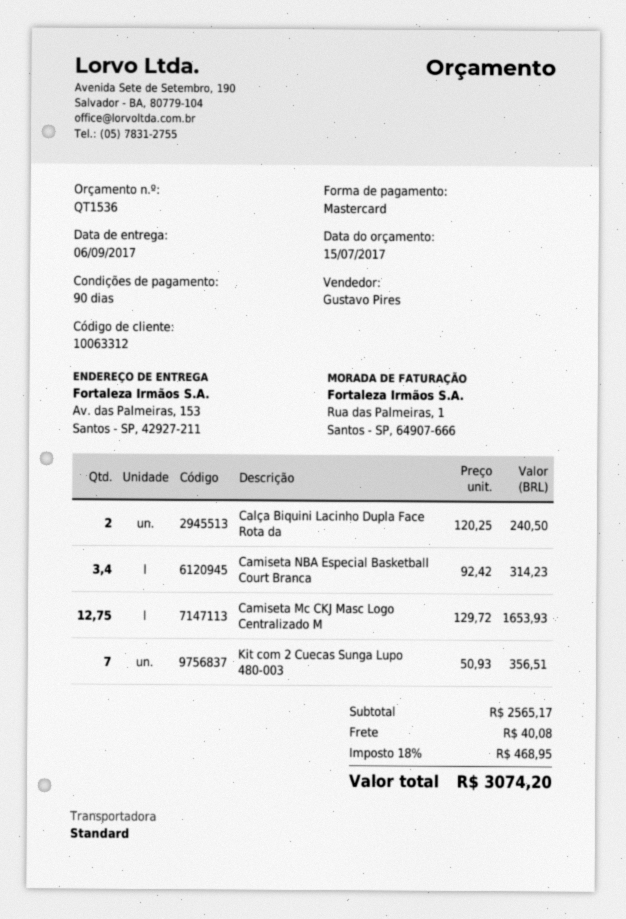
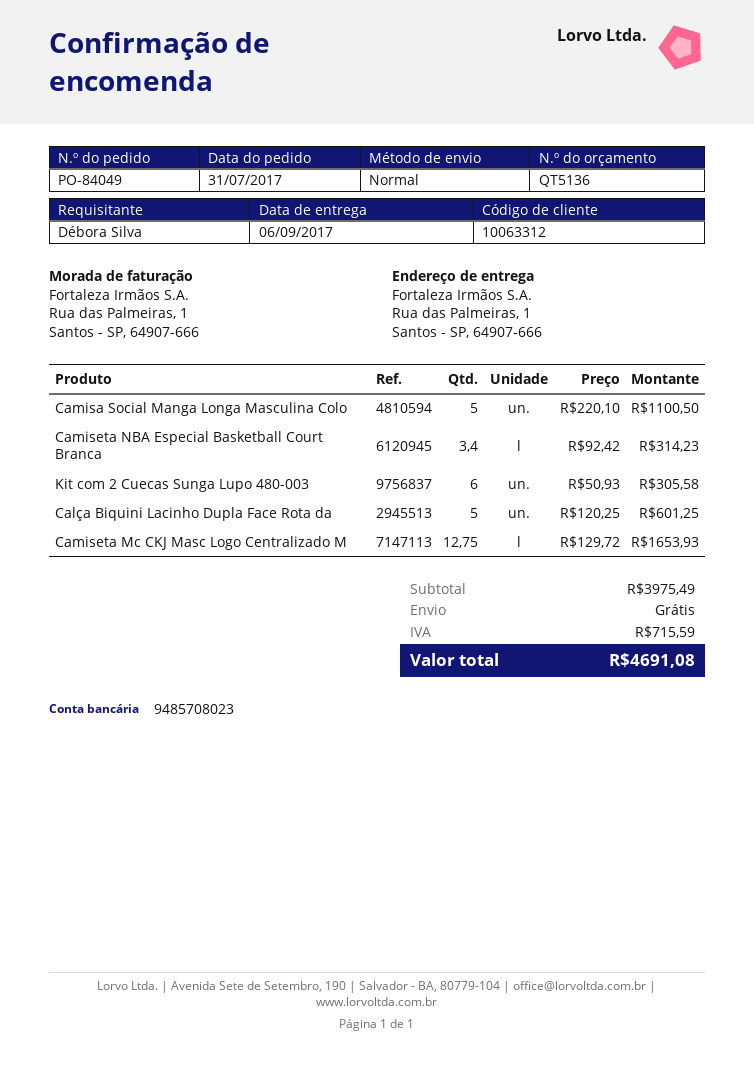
quote number: QT1536 -> QT5136
ship to: Av. das Palmeiras, 153, Santos - SP, 42927-211 -> Rua das Palmeiras, 1, Santos - SP, 64907-666
Calça Biquini Lacinho Dupla Face Rota da: 2 x 120.25 = 240.50 -> 5 x 120.25 = 601.25
Kit com 2 Cuecas Sunga Lupo 480-003: 7 x 50.93 = 356.51 -> 6 x 50.93 = 305.58
Camisa Social Manga Longa Masculina Colo: none -> 5 x 220.10 = 1100.50
subtotal: 2565.17 -> 3975.49
shipping: 40.08 -> 0.00
tax: 468.95 -> 715.59
total: 3074.20 -> 4691.08

